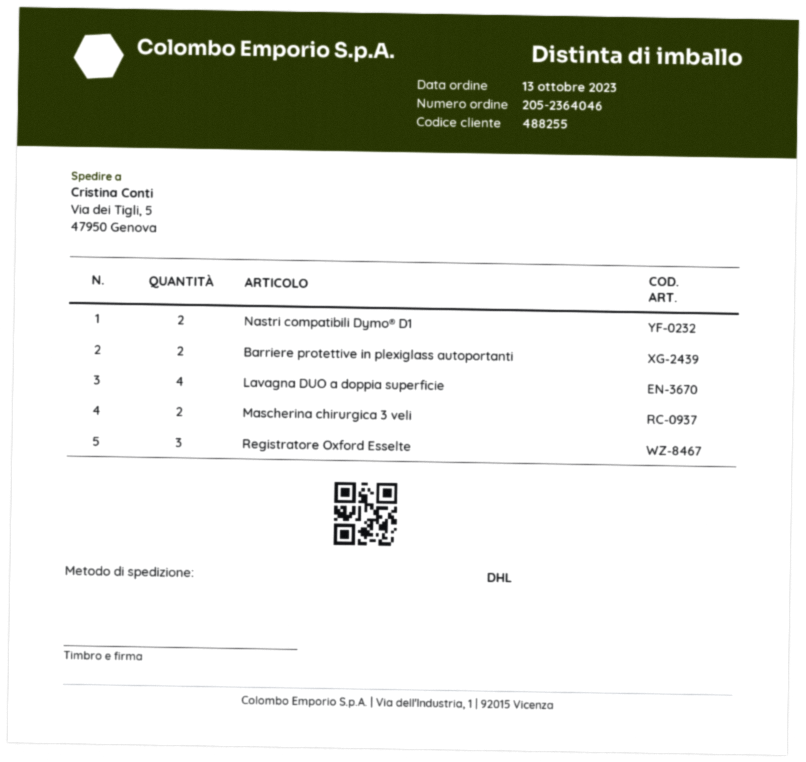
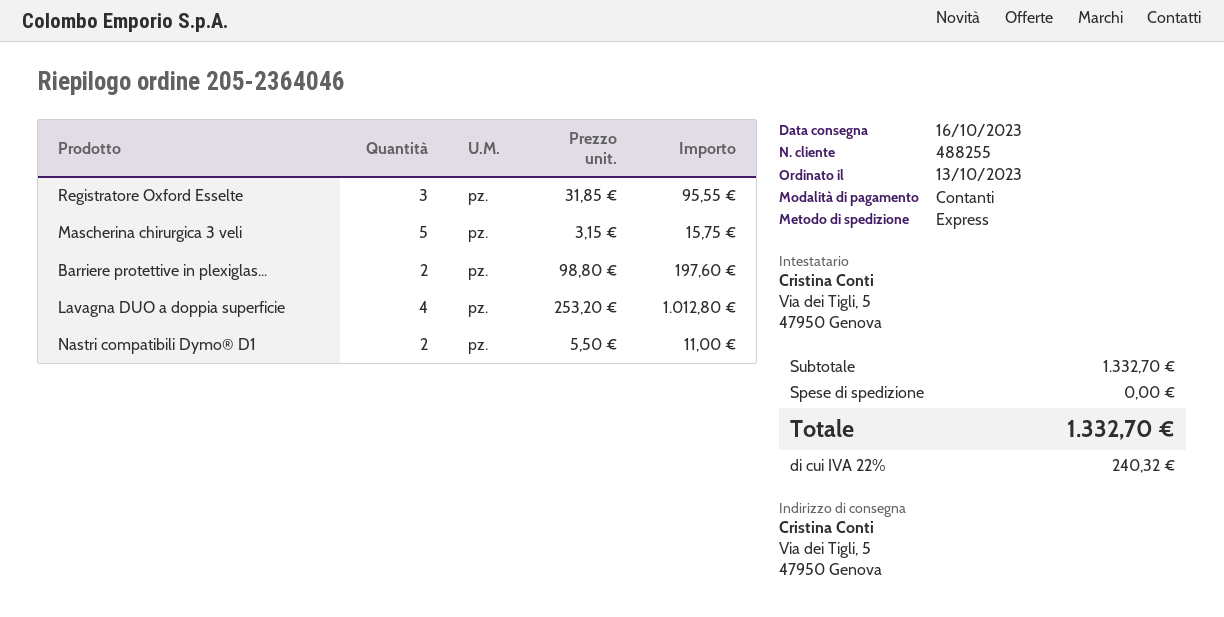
shipping method: DHL -> express
Mascherina chirurgica 3 veli: 2 -> 5

